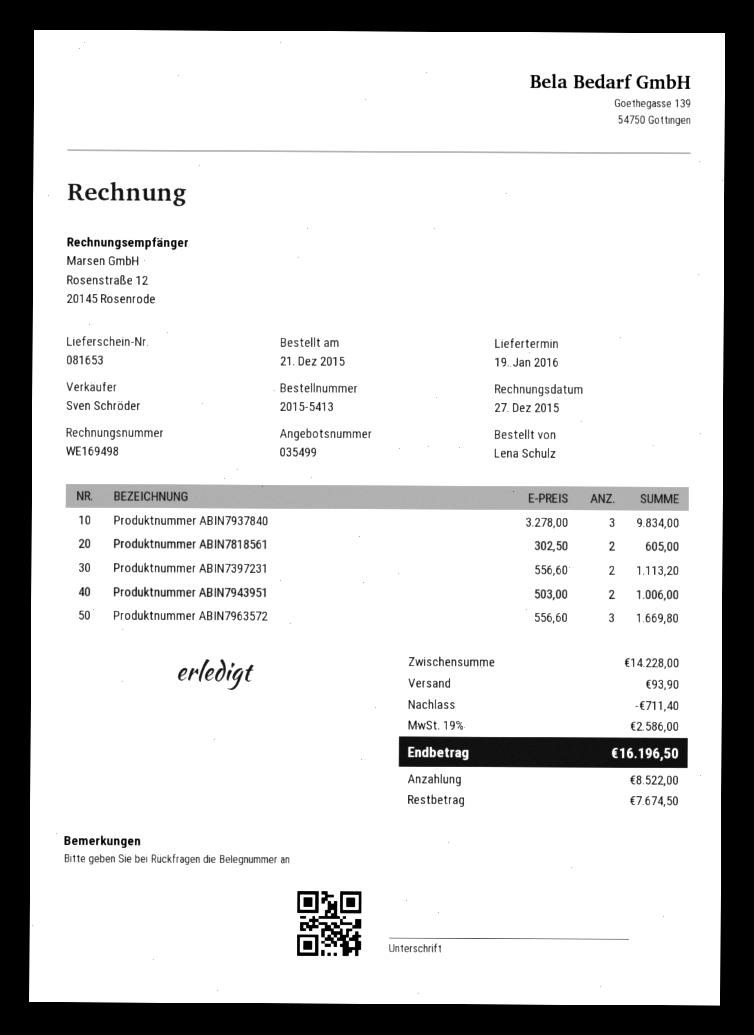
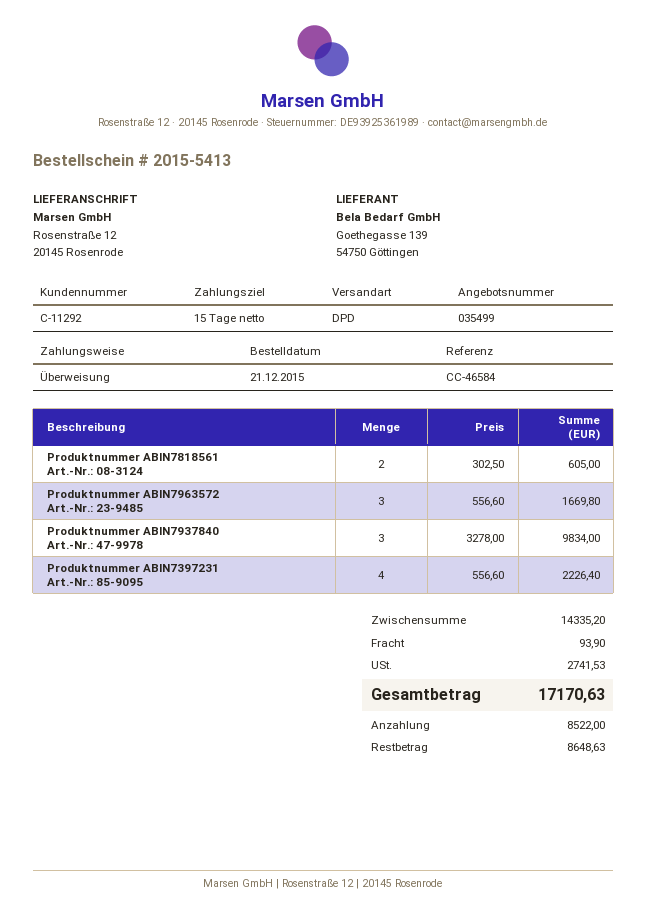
Produktnummer ABIN7397231: 2 x 556.60 = 1113.20 -> 4 x 556.60 = 2226.40
Produktnummer ABIN7943951: 2 x 503.00 = 1006.00 -> none
subtotal: 14228.00 -> 14335.20
discount: 711.40 -> none
tax: 2586.00 -> 2741.53
total: 16196.50 -> 17170.63
balance: 7674.50 -> 8648.63

